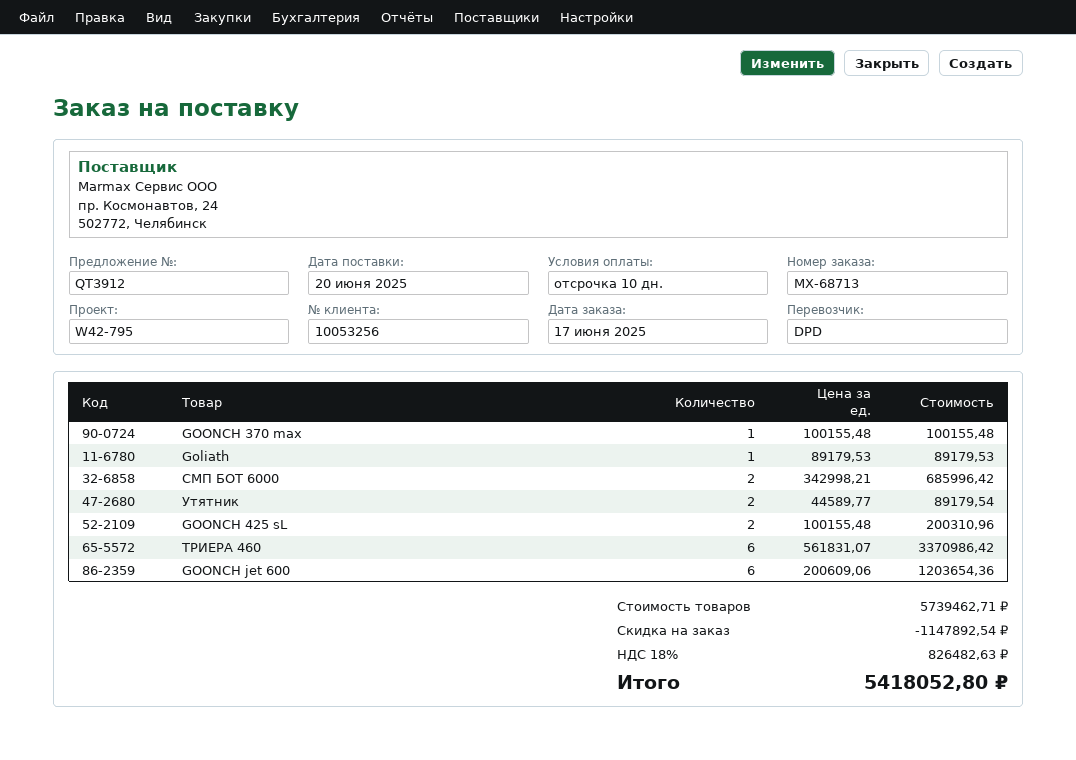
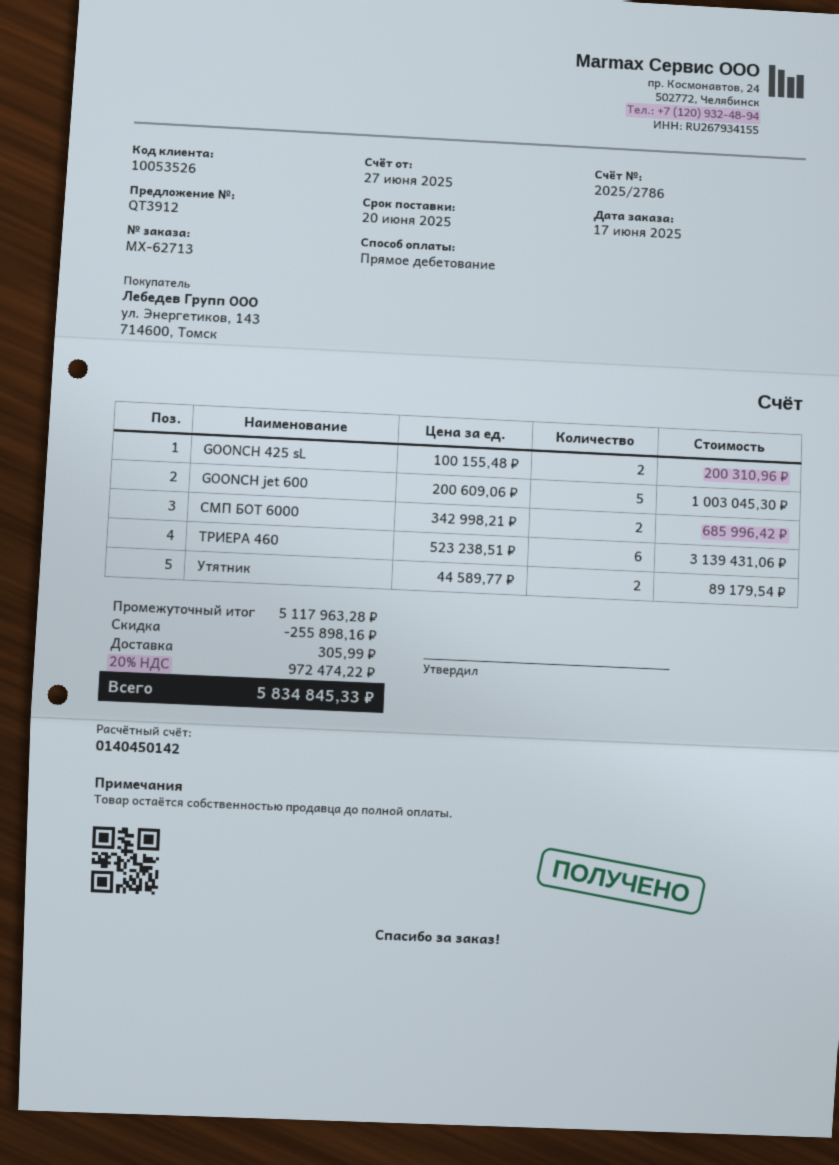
order number: MX-68713 -> MX-62713
customer number: 10053256 -> 10053526
GOONCH 370 max: 1 x 100155.48 = 100155.48 -> none
Goliath: 1 x 89179.53 = 89179.53 -> none
ТРИЕРА 460: 6 x 561831.07 = 3370986.42 -> 6 x 523238.51 = 3139431.06
GOONCH jet 600: 6 x 200609.06 = 1203654.36 -> 5 x 200609.06 = 1003045.30
subtotal: 5739462.71 -> 5117963.28
discount: 1147892.54 -> 255898.16
shipping: none -> 305.99
tax: 18% = 826482.63 -> 20% = 972474.22
total: 5418052.80 -> 5834845.33

